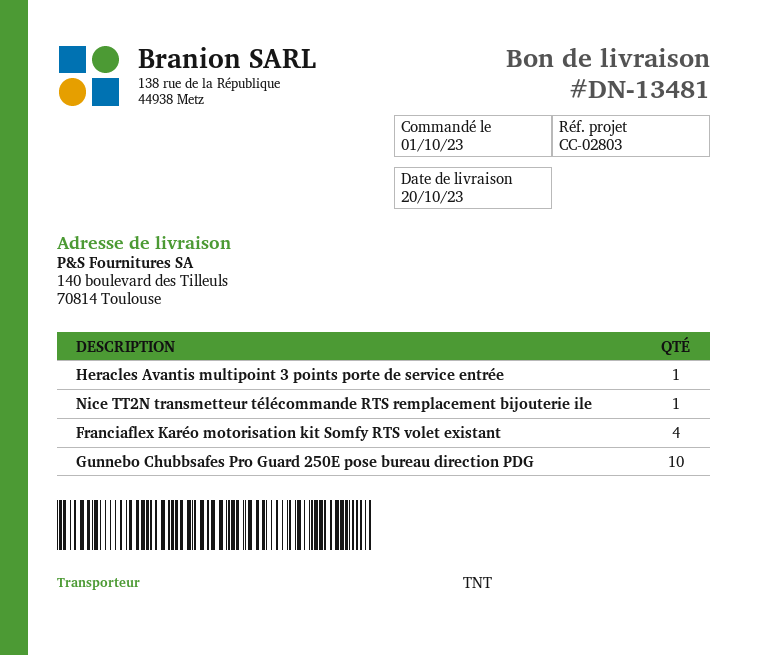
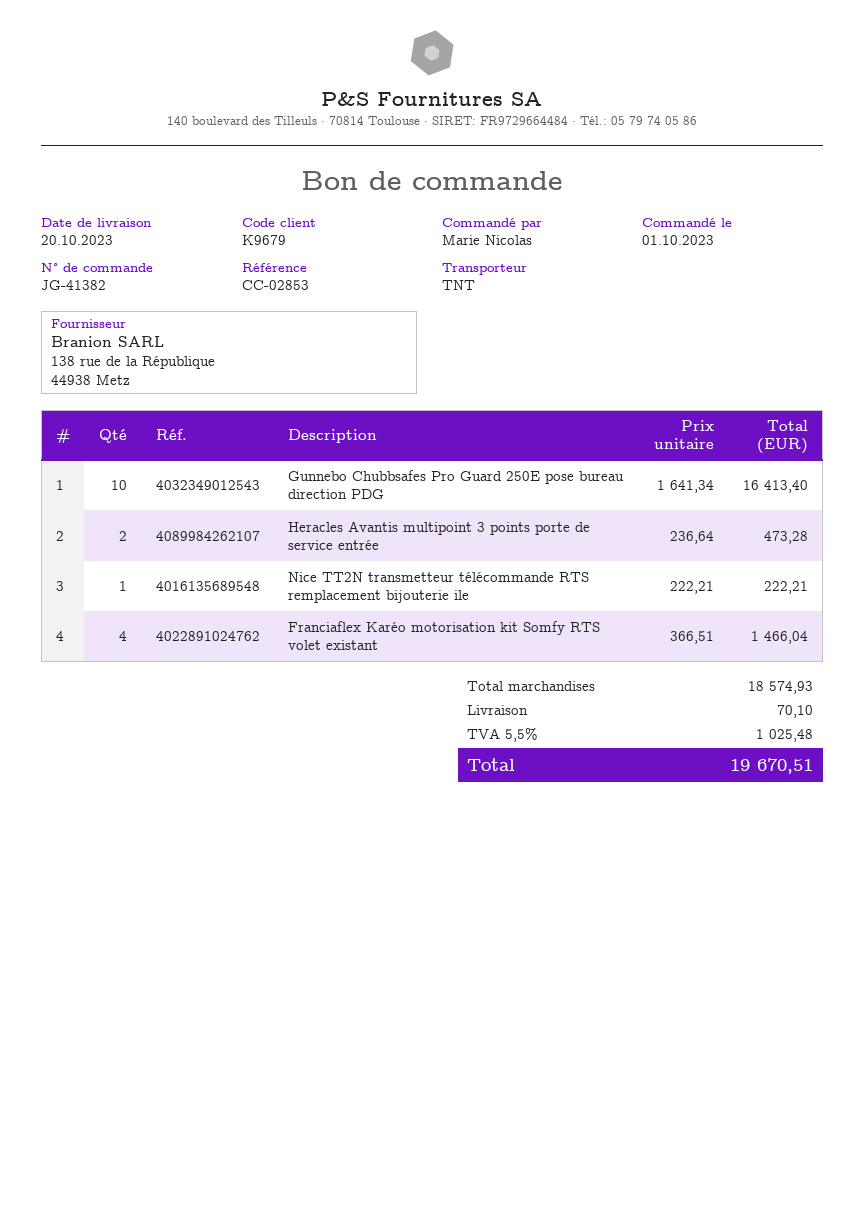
reference: CC-02803 -> CC-02853
Heracles Avantis multipoint 3 points porte de service entrée: 1 -> 2

